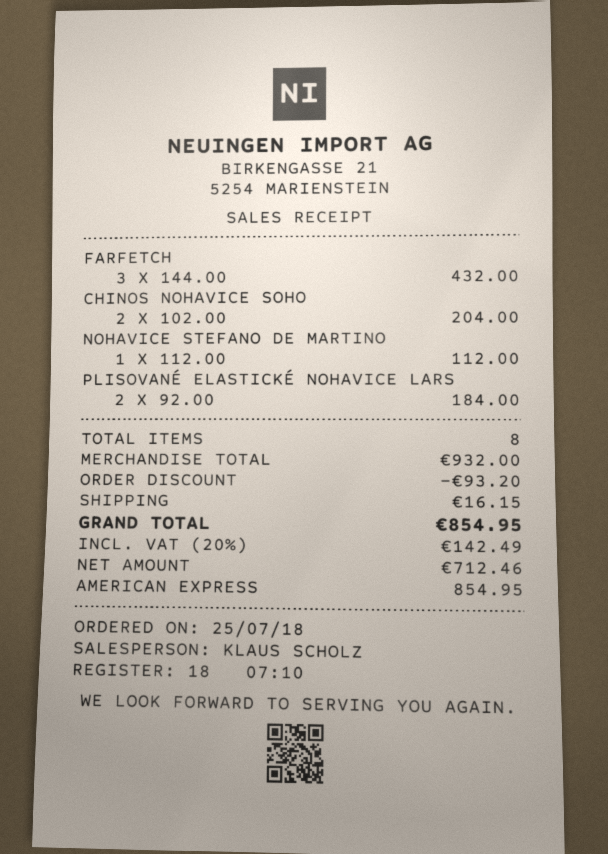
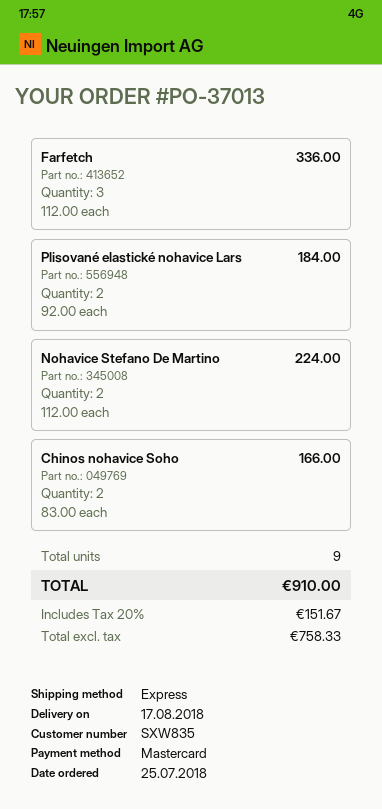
payment method: American Express -> Mastercard
FARFETCH: 3 x 144.00 = 432.00 -> 3 x 112.00 = 336.00
CHINOS NOHAVICE SOHO: 2 x 102.00 = 204.00 -> 2 x 83.00 = 166.00
NOHAVICE STEFANO DE MARTINO: 1 x 112.00 = 112.00 -> 2 x 112.00 = 224.00
total quantity: 8 -> 9
discount: 93.20 -> none
shipping: 16.15 -> none
net: 712.46 -> 758.33
tax: 20% = 142.49 -> 20% = 151.67
total: 854.95 -> 910.00

